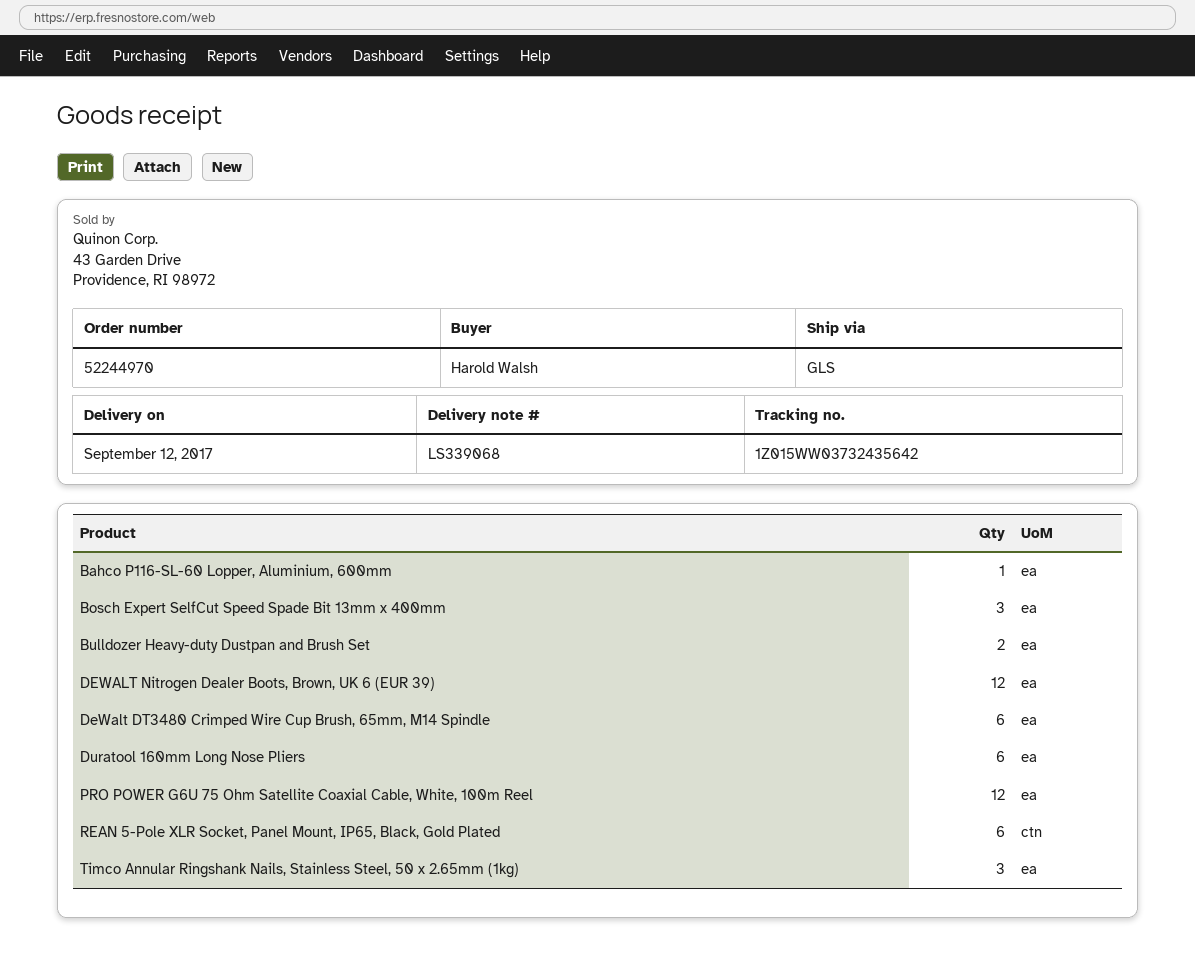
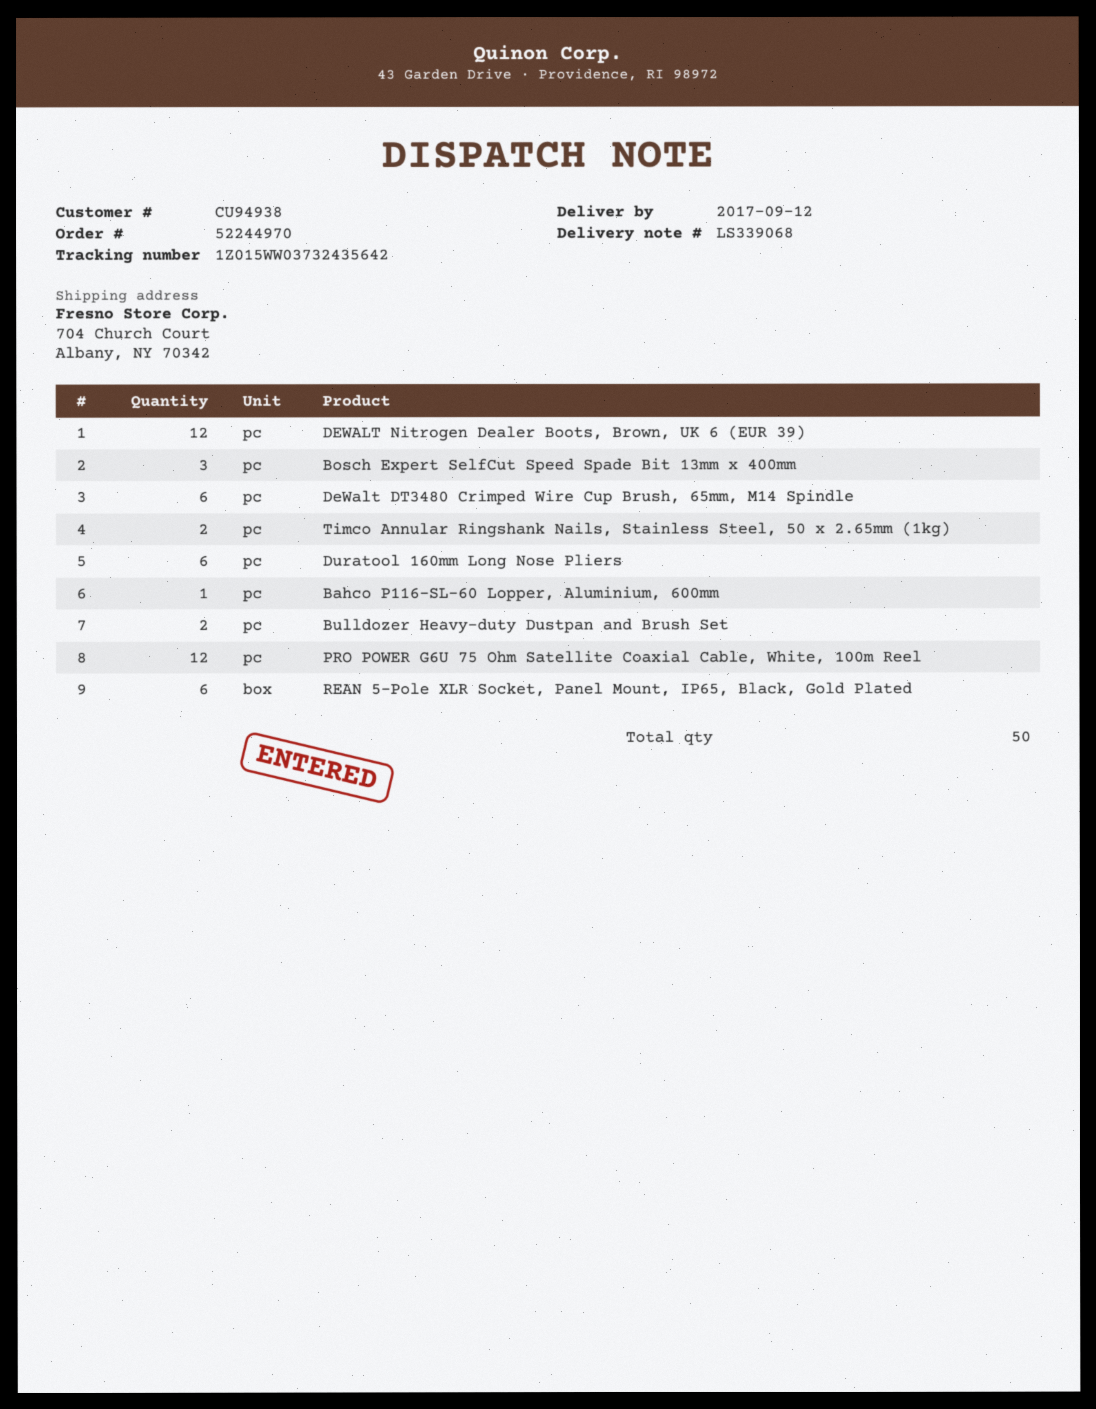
Timco Annular Ringshank Nails, Stainless Steel, 50 x 2.65mm (1kg): 3 -> 2

